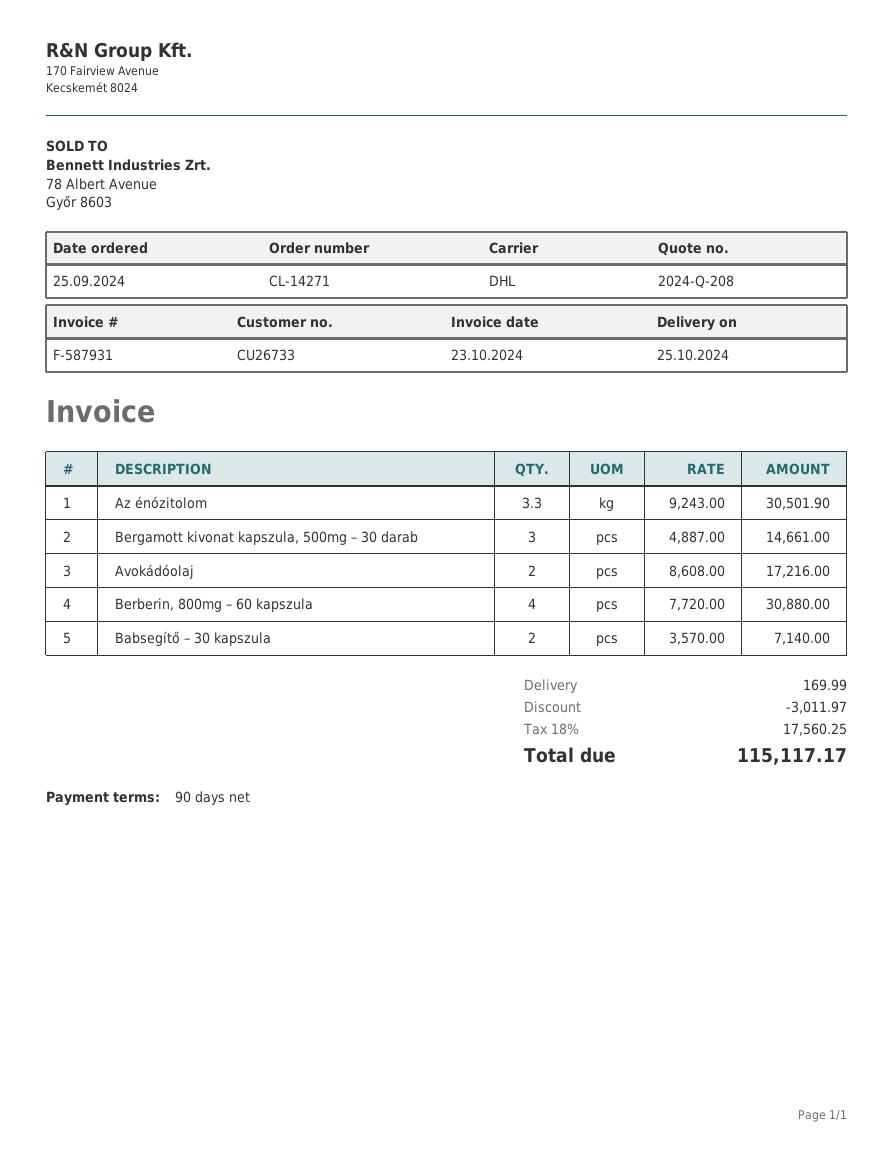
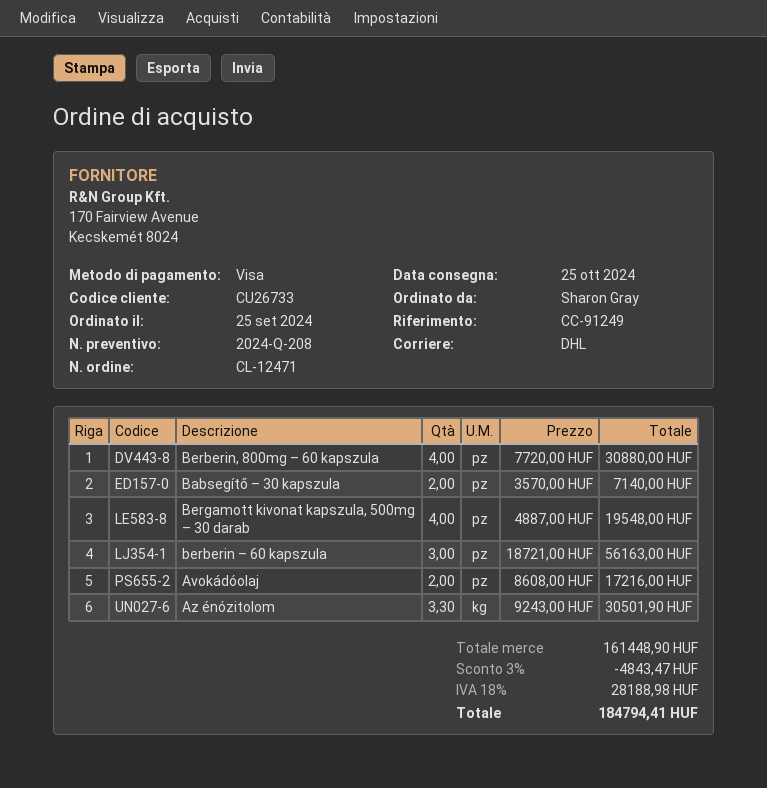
order number: CL-14271 -> CL-12471
Bergamott kivonat kapszula, 500mg – 30 darab: 3 x 4887.00 = 14661.00 -> 4 x 4887.00 = 19548.00
berberin – 60 kapszula: none -> 3 x 18721.00 = 56163.00
discount: 3011.97 -> 4843.47
shipping: 169.99 -> none
tax: 18% = 17560.25 -> 18% = 28188.98
total: 115117.17 -> 184794.41

